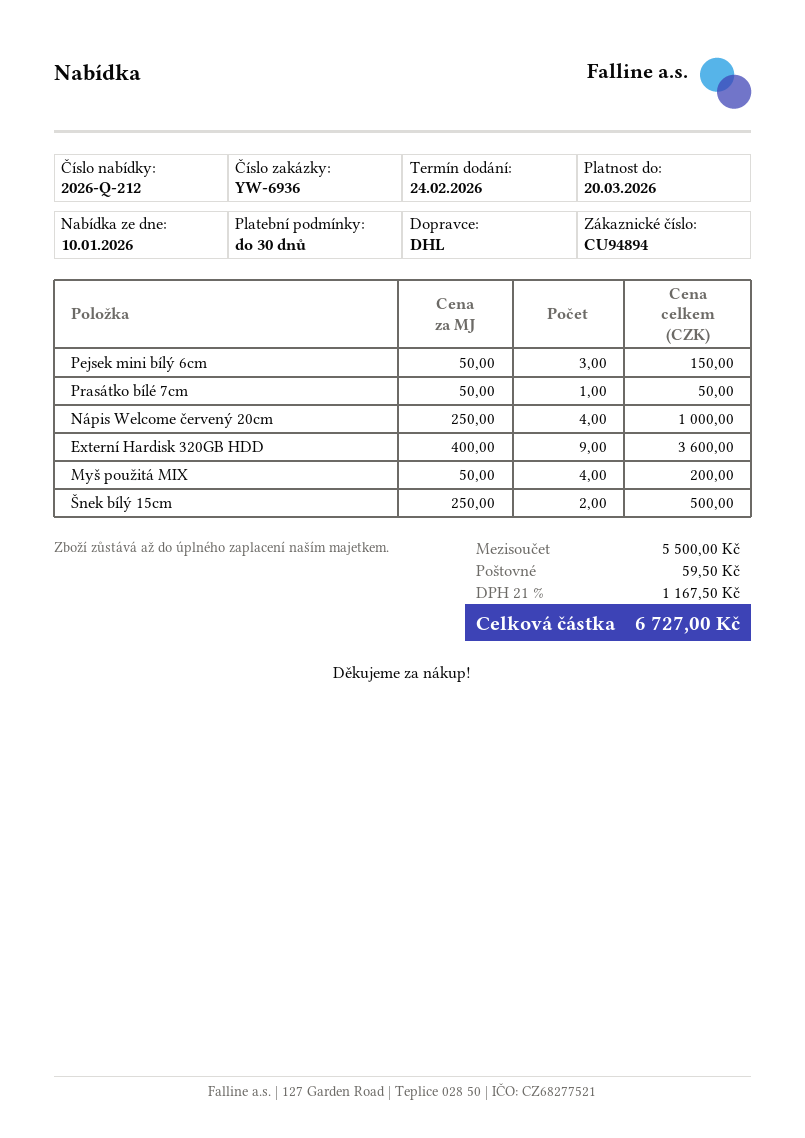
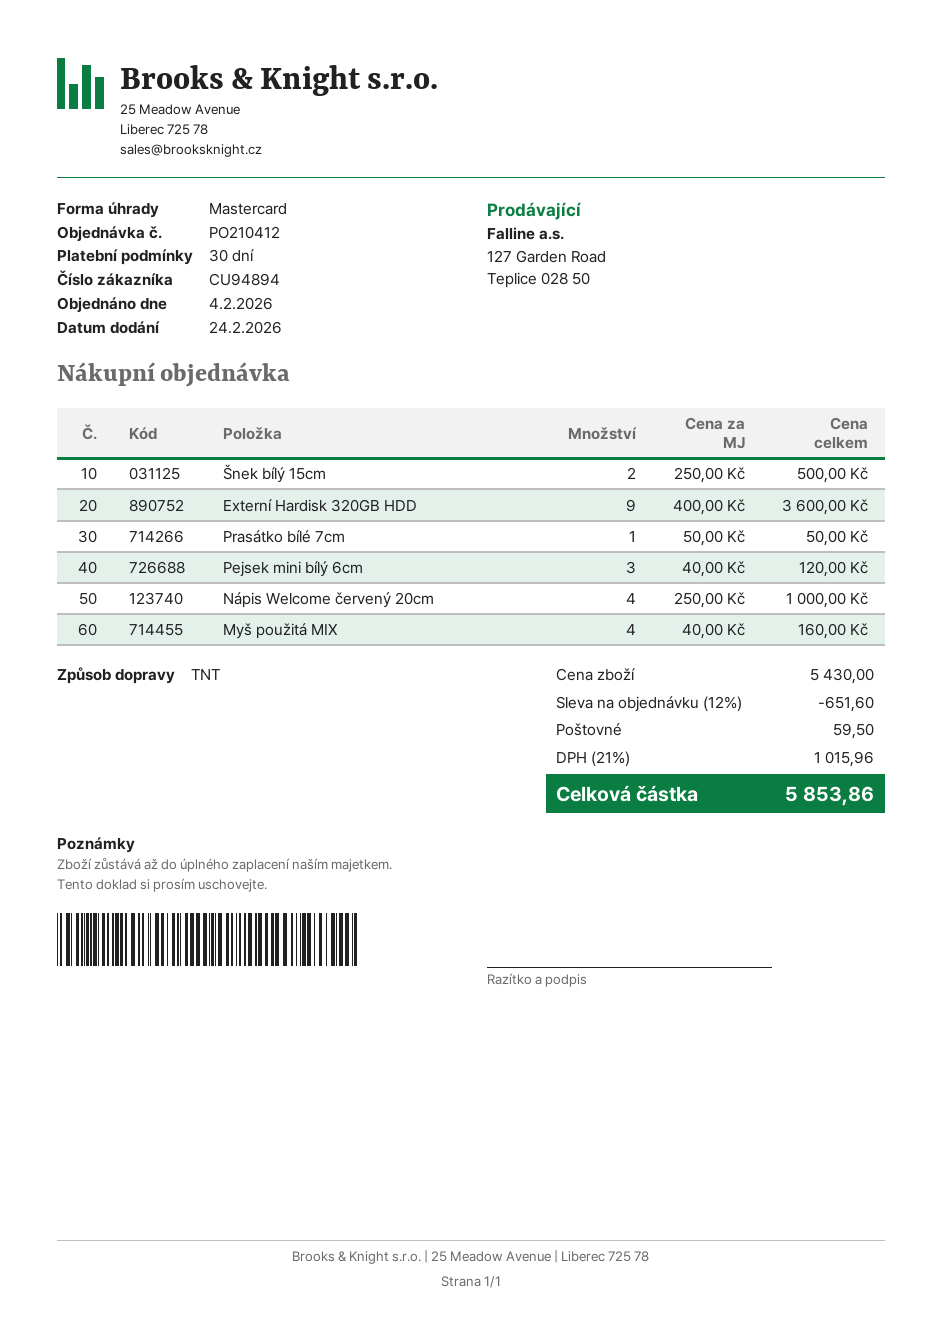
shipping method: DHL -> TNT
Pejsek mini bílý 6cm: 3 x 50.00 = 150.00 -> 3 x 40.00 = 120.00
Myš použitá MIX: 4 x 50.00 = 200.00 -> 4 x 40.00 = 160.00
subtotal: 5500.00 -> 5430.00
discount: none -> 12% = 651.60
tax: 21% = 1167.50 -> 21% = 1015.96
total: 6727.00 -> 5853.86

